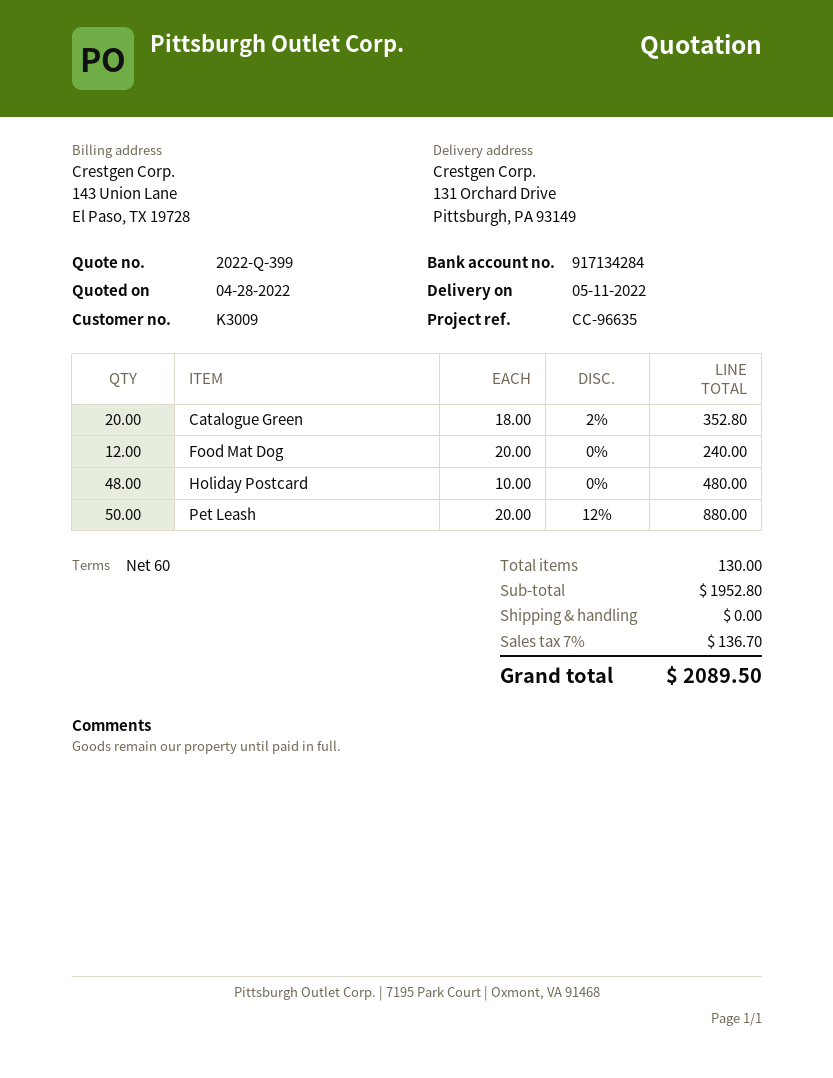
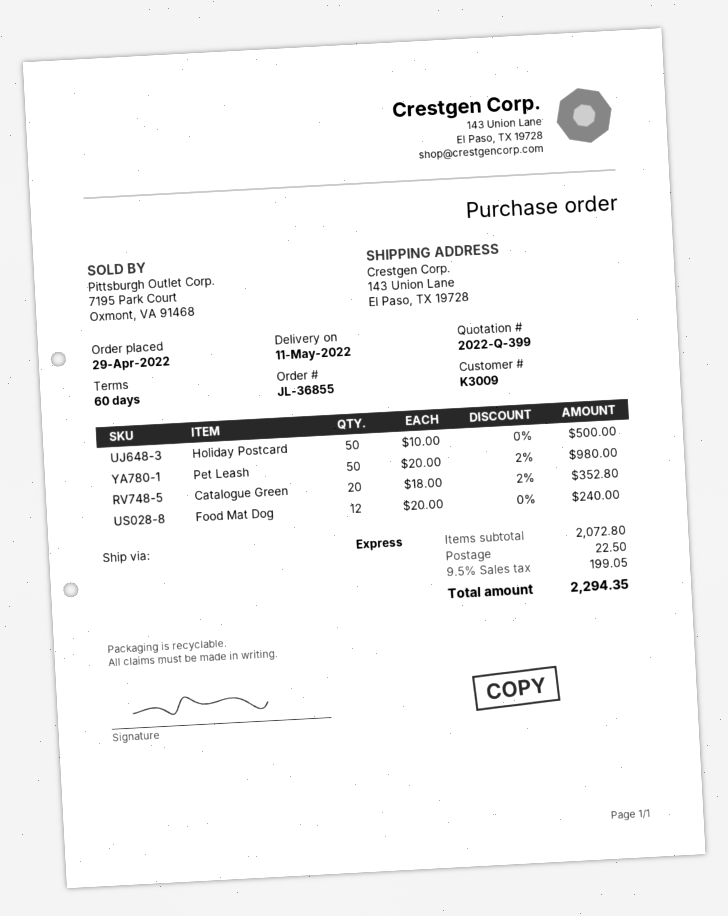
ship to: 131 Orchard Drive, Pittsburgh, PA 93149 -> 143 Union Lane, El Paso, TX 19728
Holiday Postcard: 48 x 10.00 = 480.00 -> 50 x 10.00 = 500.00
Pet Leash: 50 x 20.00 - 12% = 880.00 -> 50 x 20.00 - 2% = 980.00
subtotal: 1952.80 -> 2072.80
shipping: 0.00 -> 22.50
tax: 7% = 136.70 -> 9.5% = 199.05
total: 2089.50 -> 2294.35

